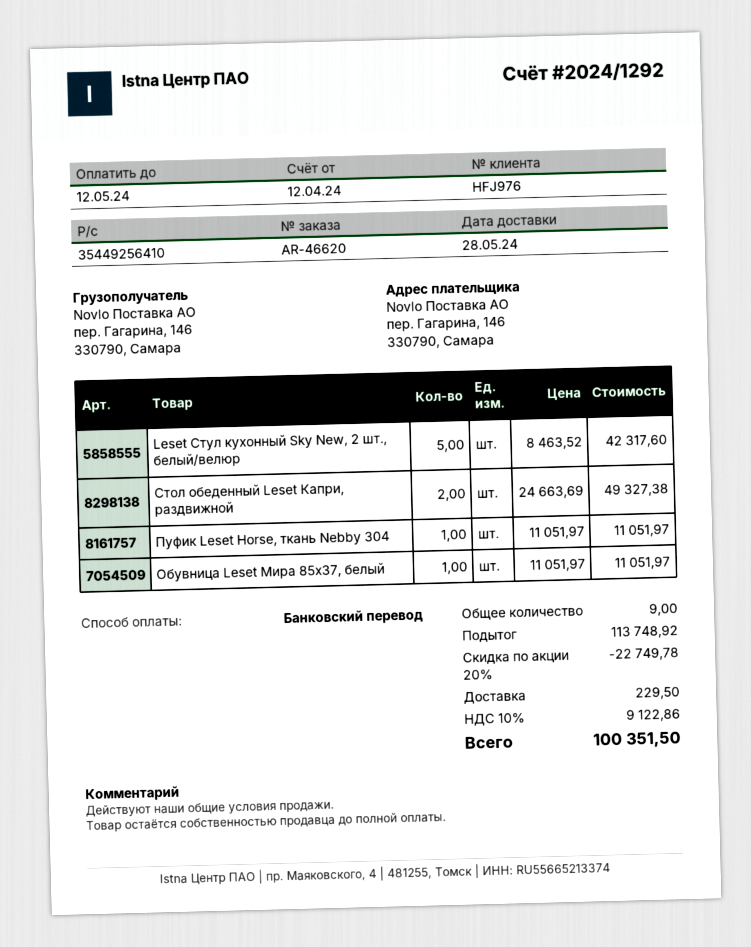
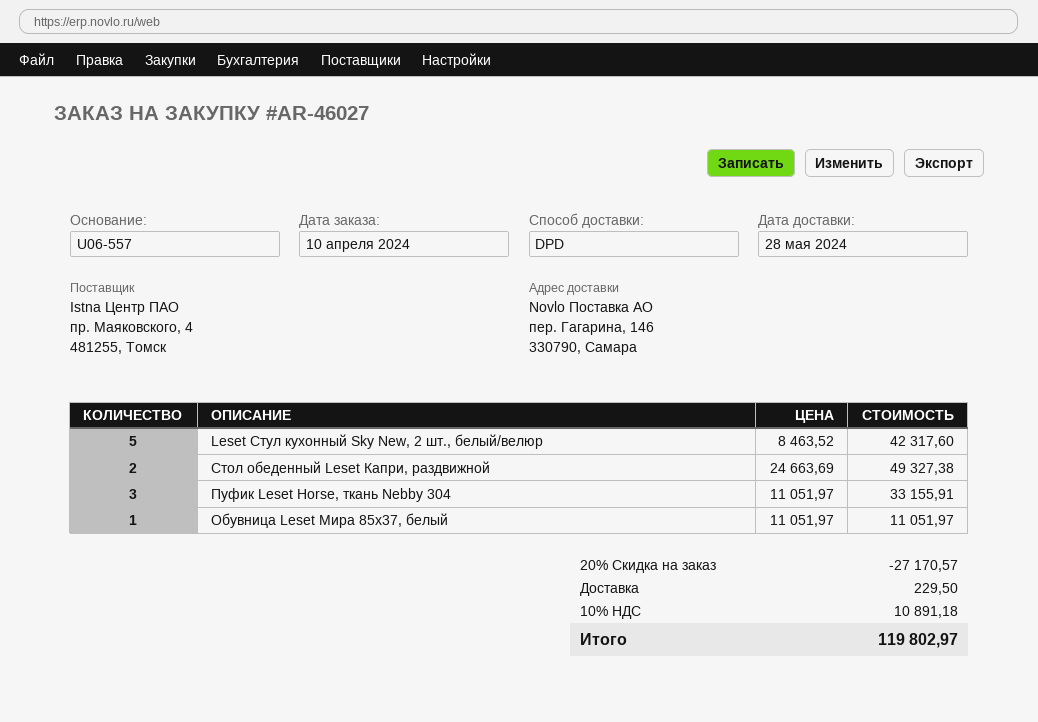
order number: AR-46620 -> AR-46027
Пуфик Leset Horse, ткань Nebby 304: 1 x 11051.97 = 11051.97 -> 3 x 11051.97 = 33155.91
discount: 20% = 22749.78 -> 20% = 27170.57
tax: 10% = 9122.86 -> 10% = 10891.18
total: 100351.50 -> 119802.97

